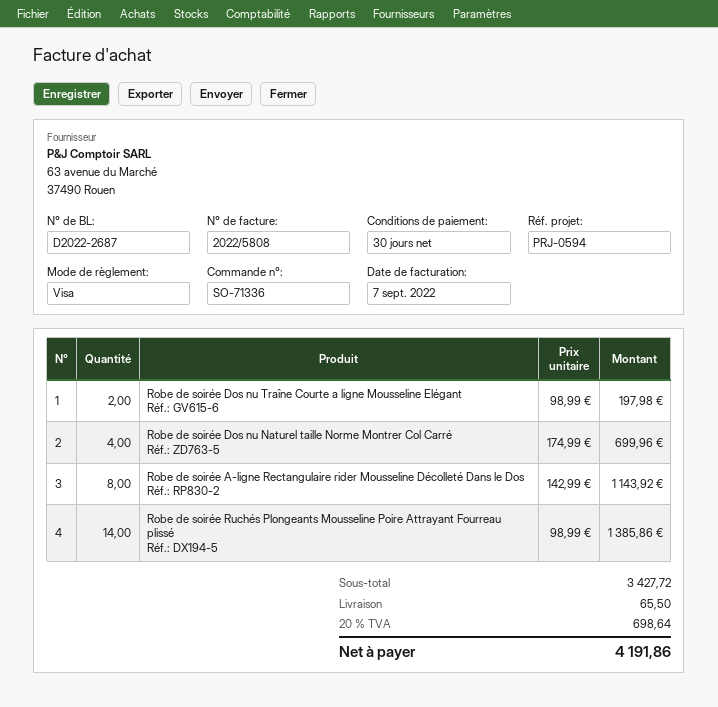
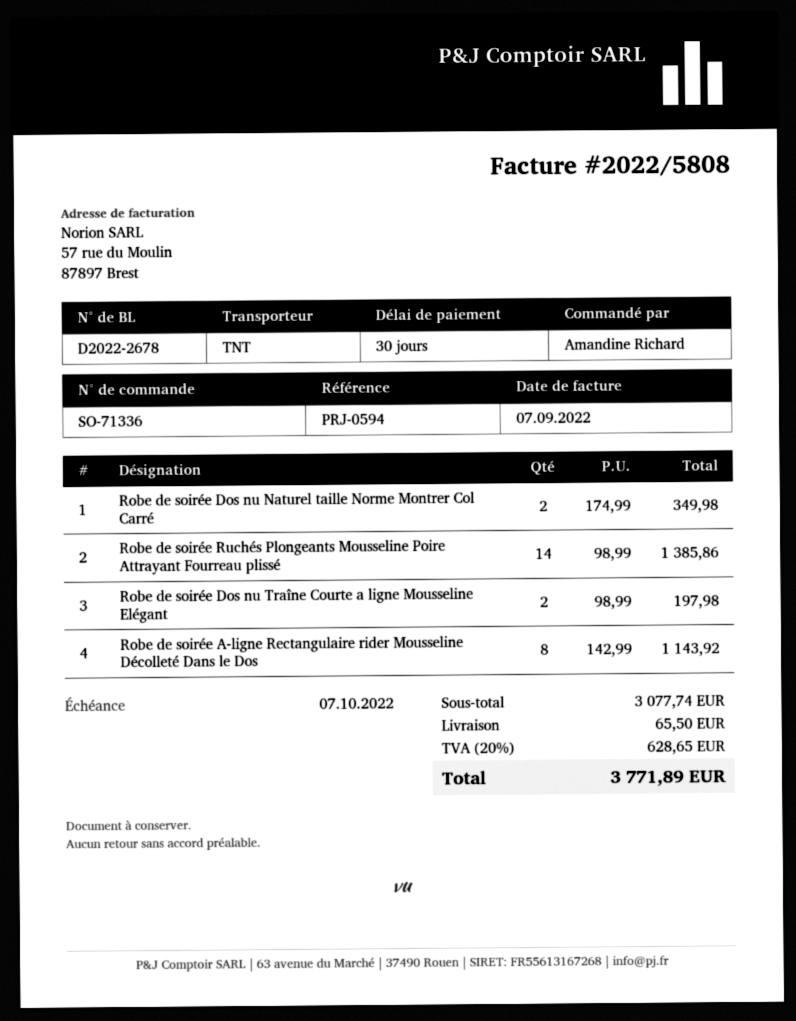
delivery note number: D2022-2687 -> D2022-2678
Robe de soirée Dos nu Naturel taille Norme Montrer Col Carré: 4 x 174.99 = 699.96 -> 2 x 174.99 = 349.98
subtotal: 3427.72 -> 3077.74
tax: 20% = 698.64 -> 20% = 628.65
total: 4191.86 -> 3771.89

